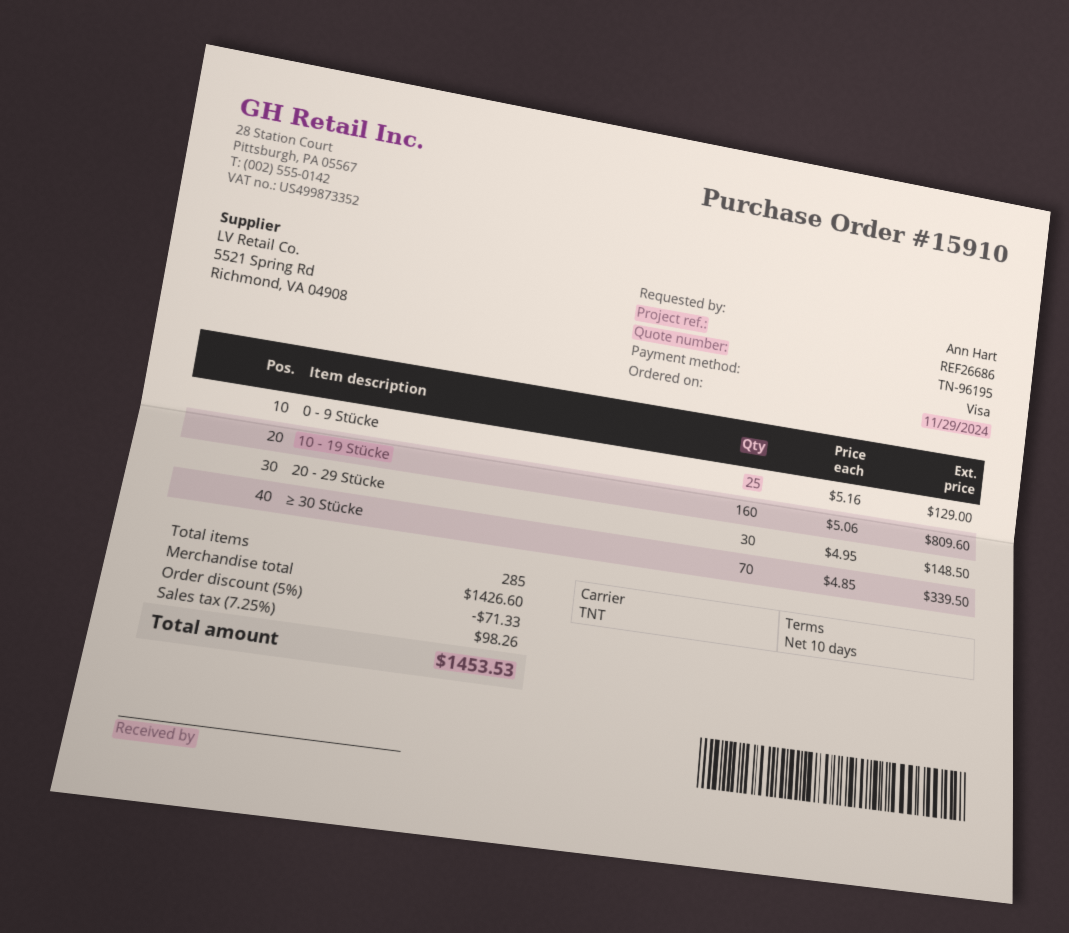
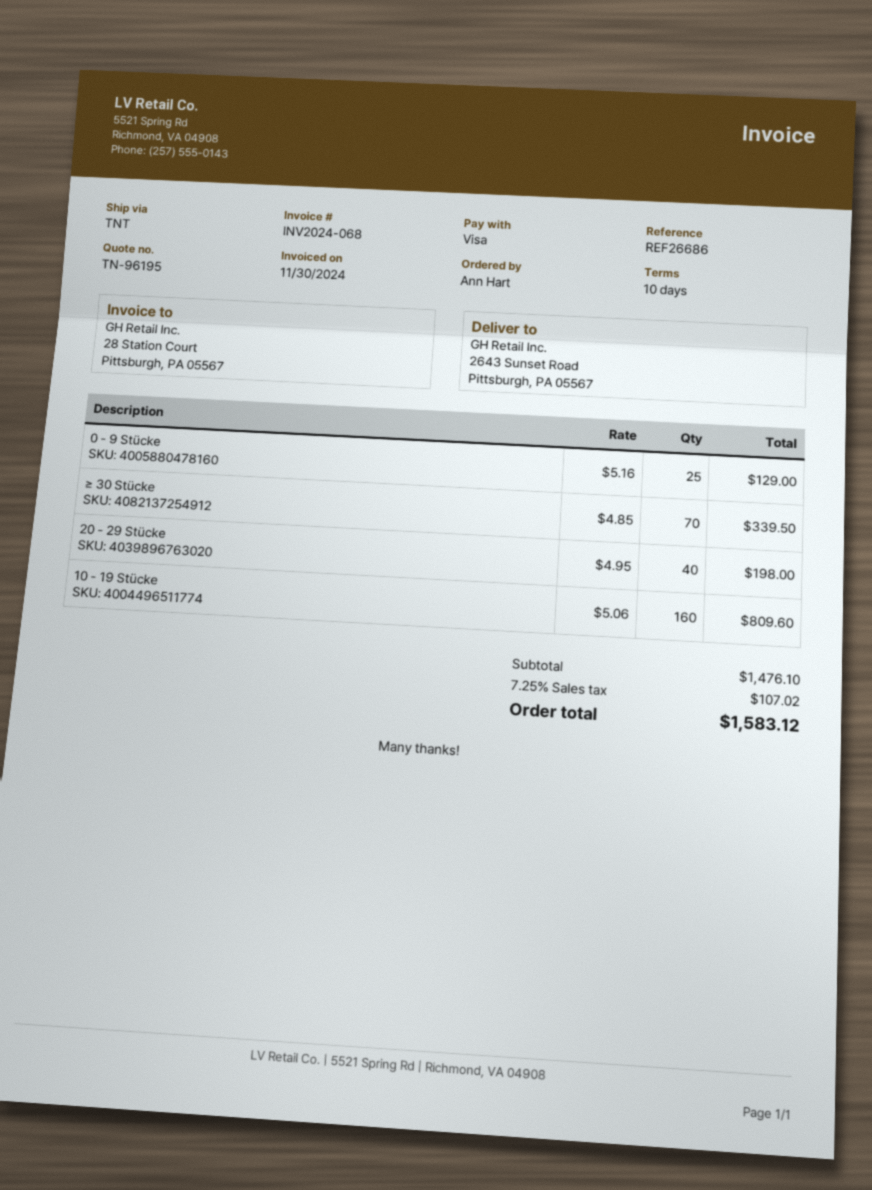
20 - 29 Stücke: 30 x 4.95 = 148.50 -> 40 x 4.95 = 198.00
subtotal: 1426.60 -> 1476.10
discount: 5% = 71.33 -> none
tax: 7.25% = 98.26 -> 7.25% = 107.02
total: 1453.53 -> 1583.12

